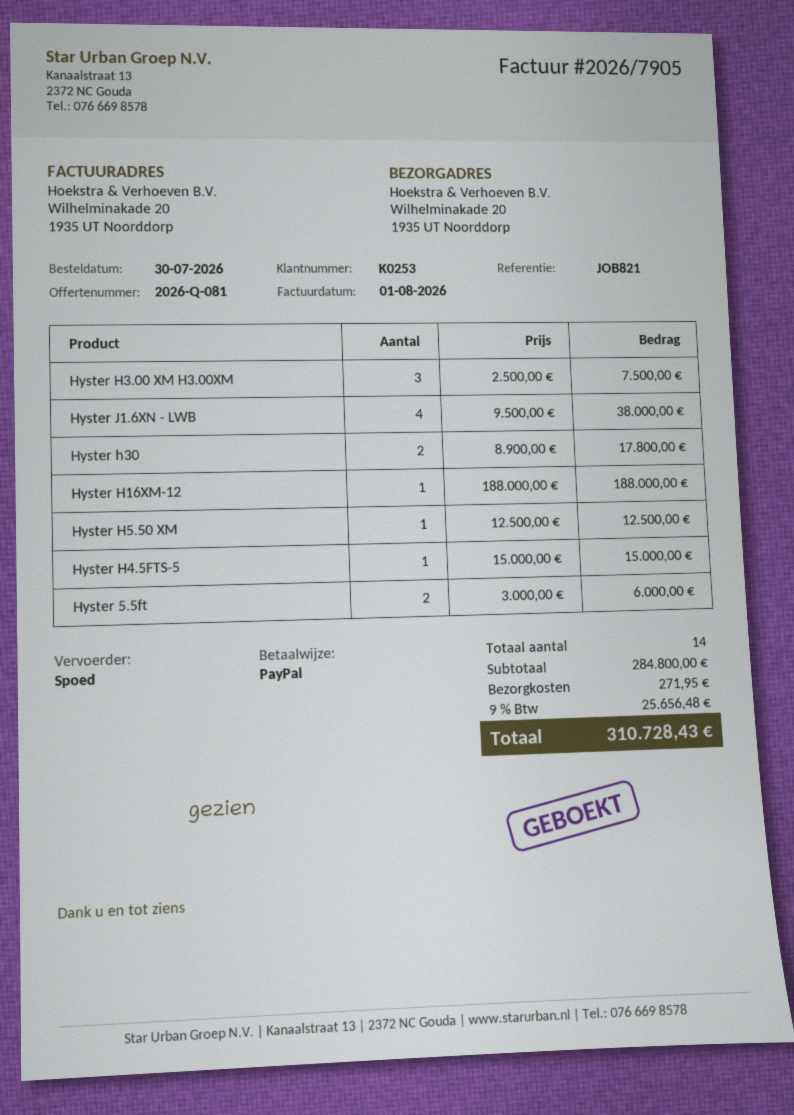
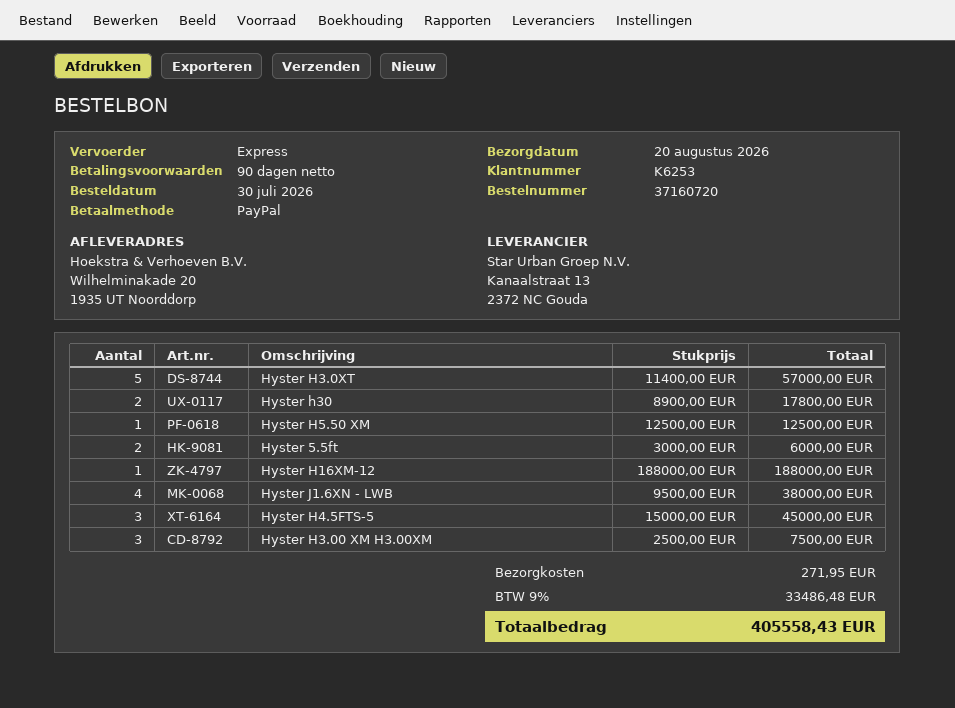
customer number: K0253 -> K6253
Hyster H4.5FTS-5: 1 x 15000.00 = 15000.00 -> 3 x 15000.00 = 45000.00
Hyster H3.0XT: none -> 5 x 11400.00 = 57000.00
tax: 9% = 25656.48 -> 9% = 33486.48
total: 310728.43 -> 405558.43

